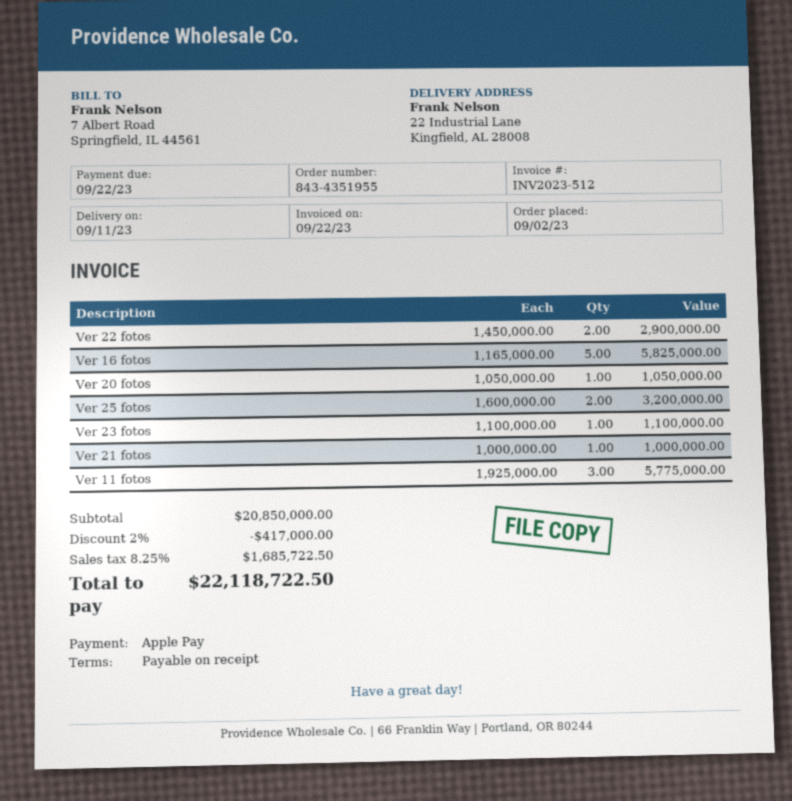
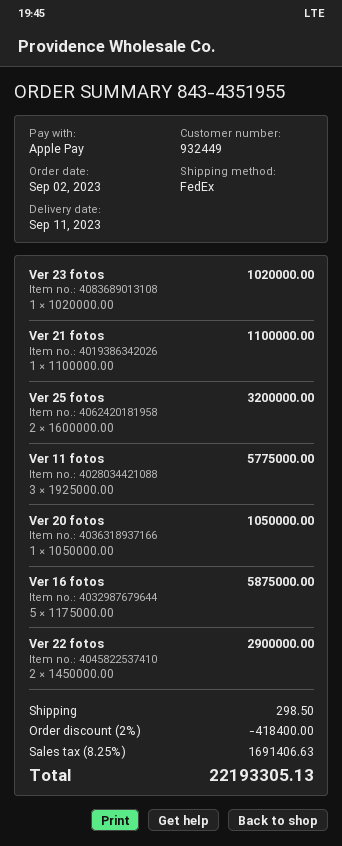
Ver 16 fotos: 5 x 1165000.00 = 5825000.00 -> 5 x 1175000.00 = 5875000.00
Ver 23 fotos: 1 x 1100000.00 = 1100000.00 -> 1 x 1020000.00 = 1020000.00
Ver 21 fotos: 1 x 1000000.00 = 1000000.00 -> 1 x 1100000.00 = 1100000.00
discount: 2% = 417000.00 -> 2% = 418400.00
shipping: none -> 298.50
tax: 8.25% = 1685722.50 -> 8.25% = 1691406.63
total: 22118722.50 -> 22193305.13

